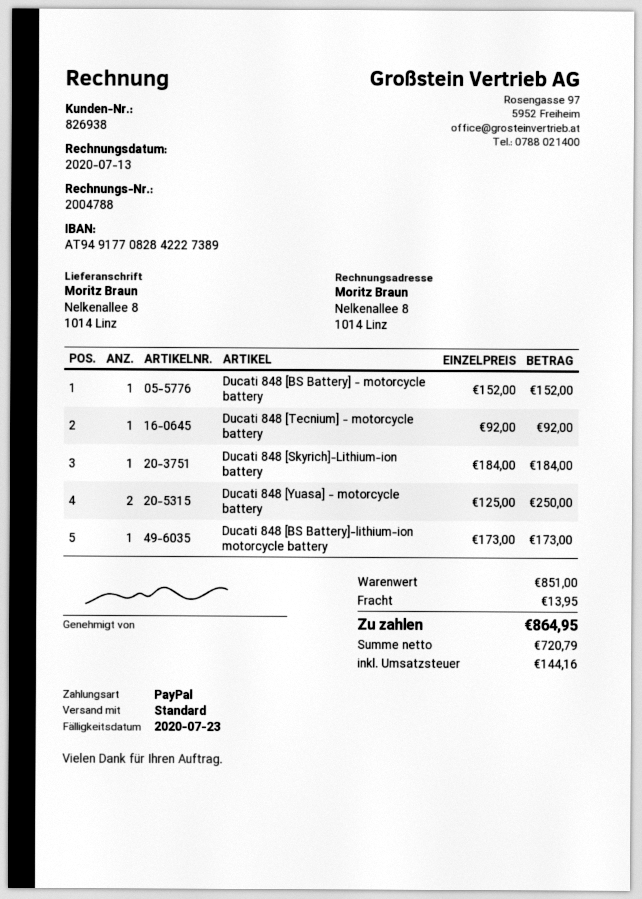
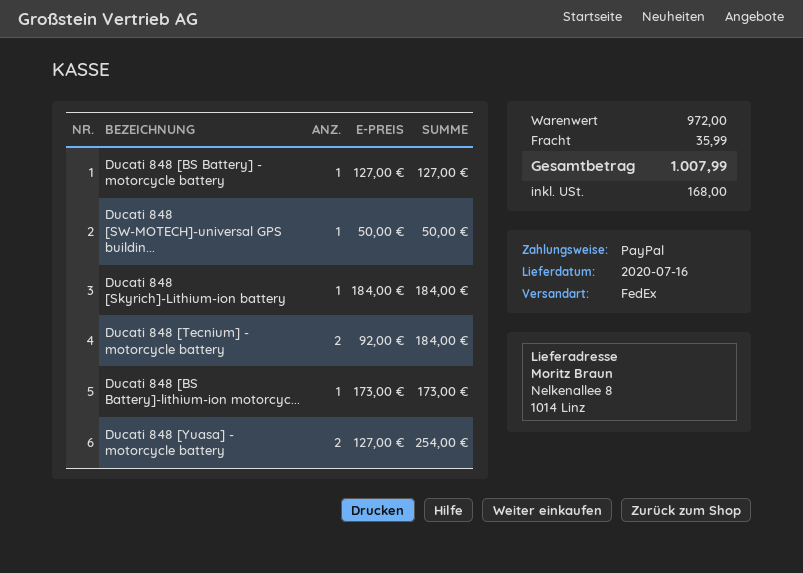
shipping method: standard -> FedEx
Ducati 848 [BS Battery] - motorcycle battery: 1 x 152.00 = 152.00 -> 1 x 127.00 = 127.00
Ducati 848 [Tecnium] - motorcycle battery: 1 x 92.00 = 92.00 -> 2 x 92.00 = 184.00
Ducati 848 [Yuasa] - motorcycle battery: 2 x 125.00 = 250.00 -> 2 x 127.00 = 254.00
Ducati 848 [SW-MOTECH]-universal GPS buildin...: none -> 1 x 50.00 = 50.00
subtotal: 851.00 -> 972.00
shipping: 13.95 -> 35.99
tax: 144.16 -> 168.00
total: 864.95 -> 1007.99

